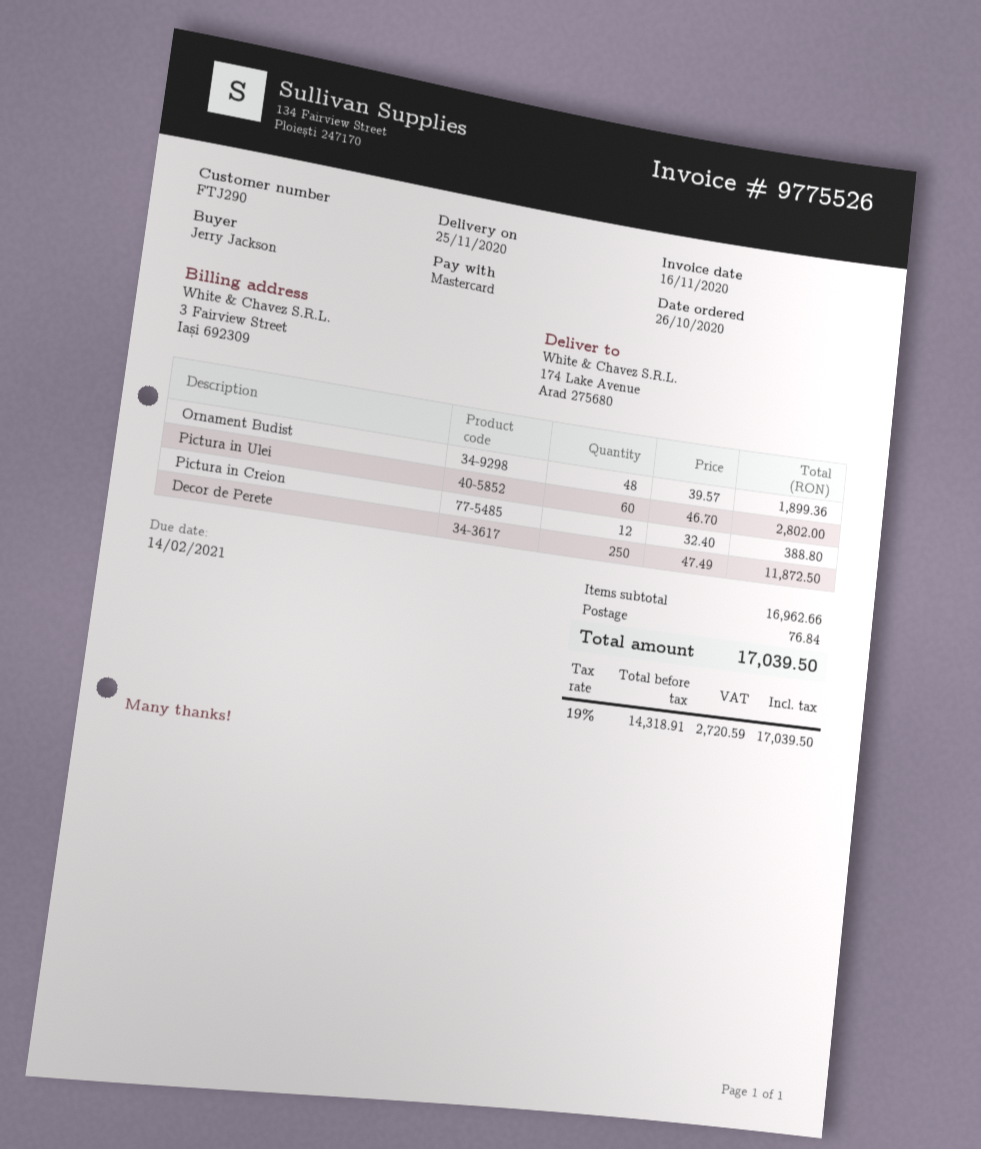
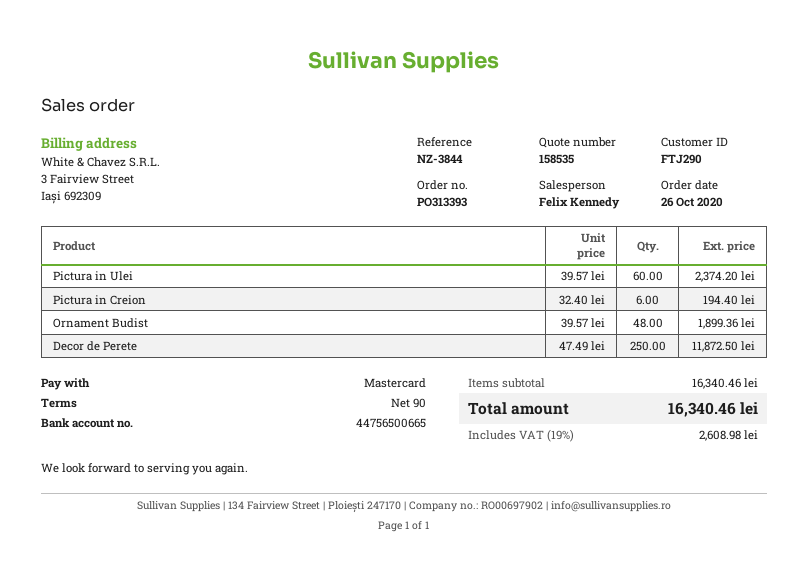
Pictura in Ulei: 60 x 46.70 = 2802.00 -> 60 x 39.57 = 2374.20
Pictura in Creion: 12 x 32.40 = 388.80 -> 6 x 32.40 = 194.40
subtotal: 16962.66 -> 16340.46
shipping: 76.84 -> none
tax: 19% = 2720.59 -> 19% = 2608.98
total: 17039.50 -> 16340.46

